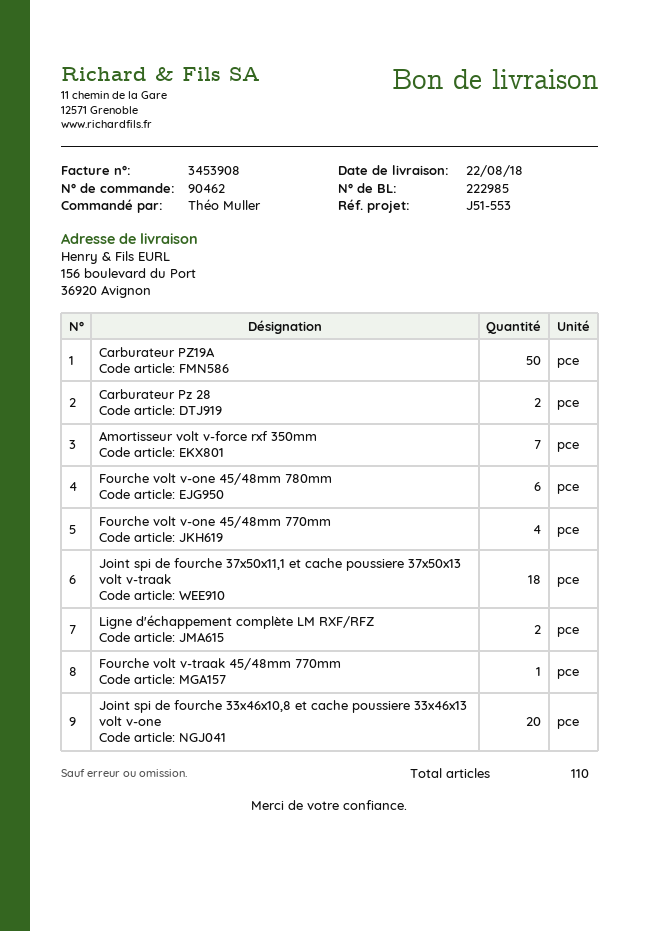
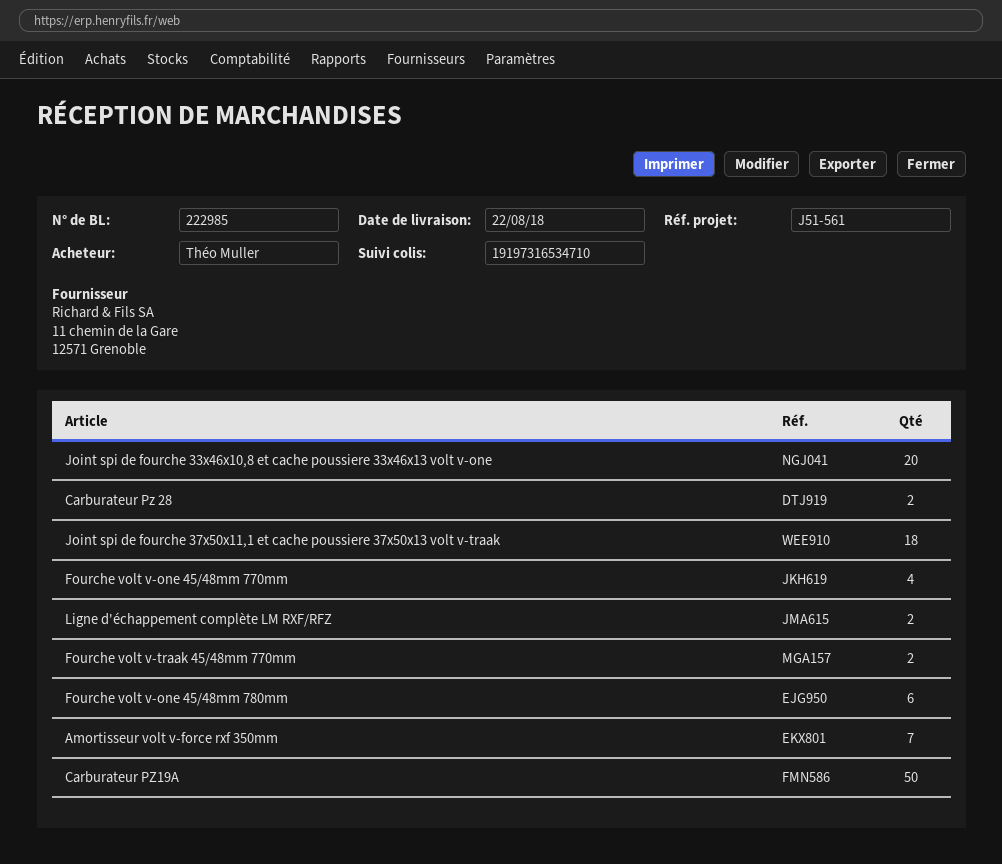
reference: J51-553 -> J51-561
Fourche volt v-traak 45/48mm 770mm: 1 -> 2

